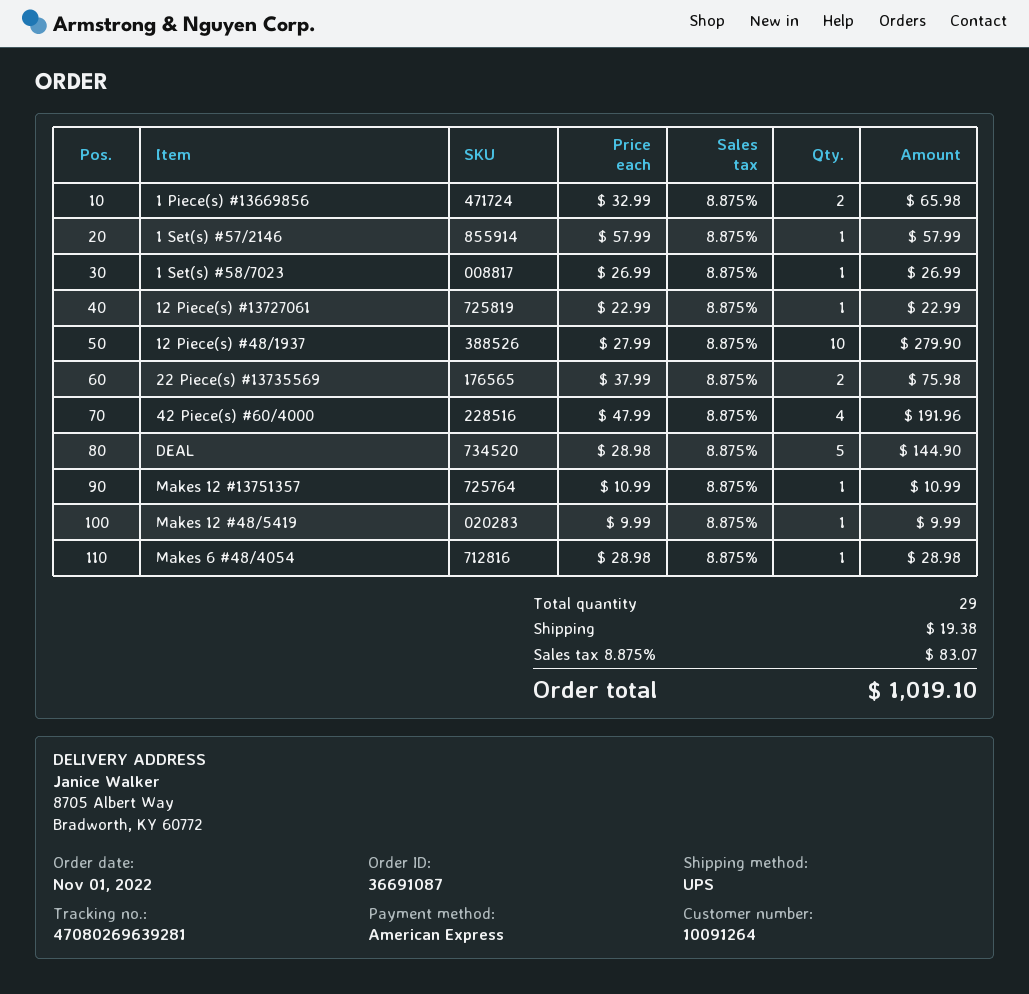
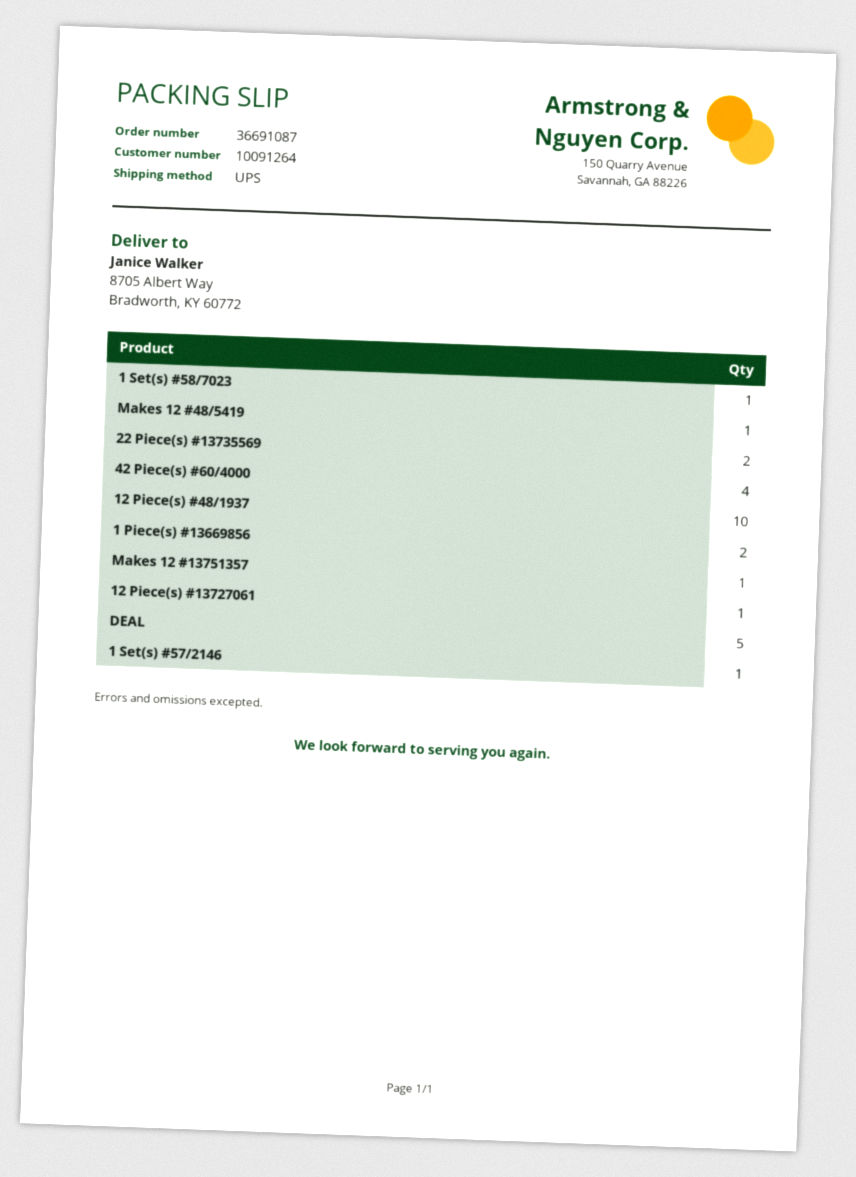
Makes 6 #48/4054: 1 -> none

